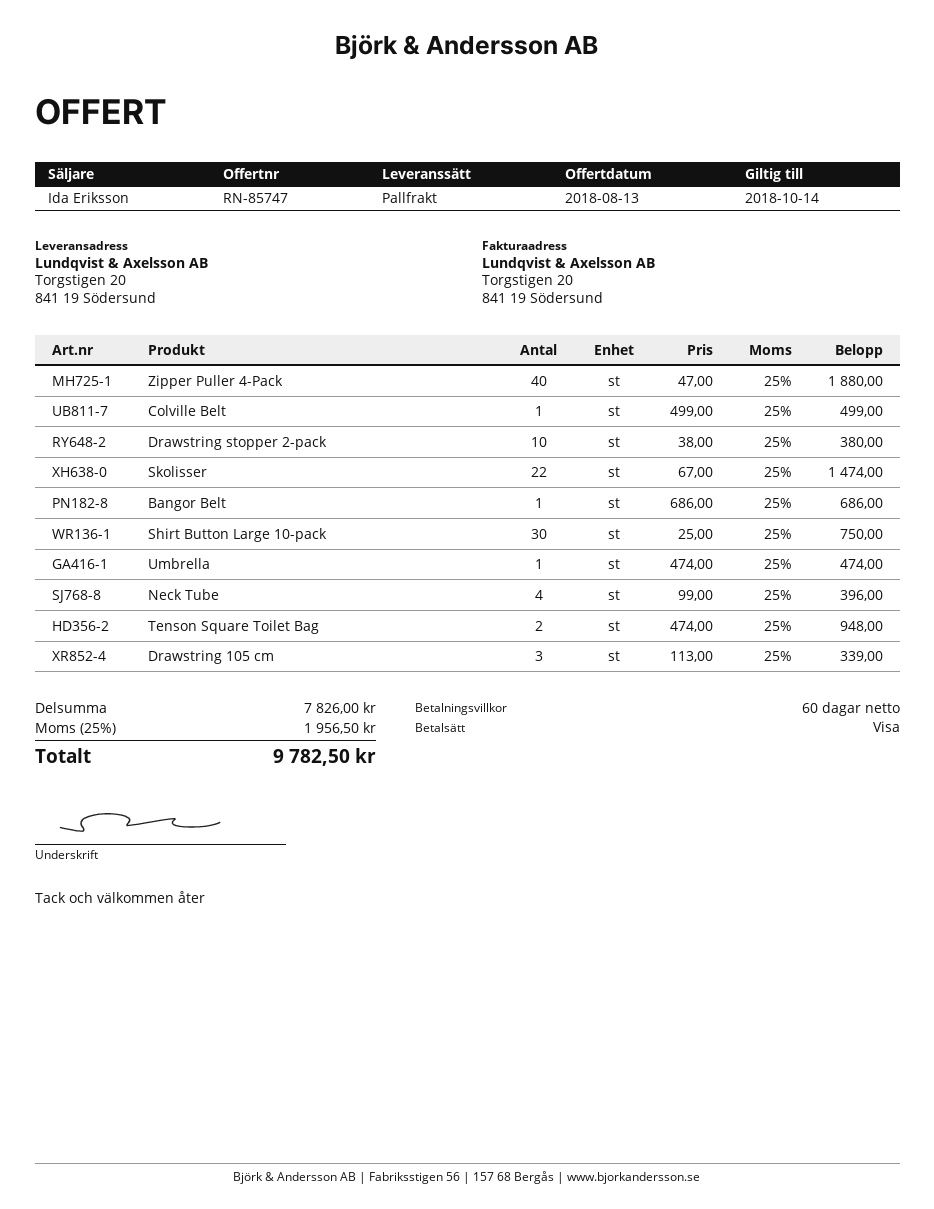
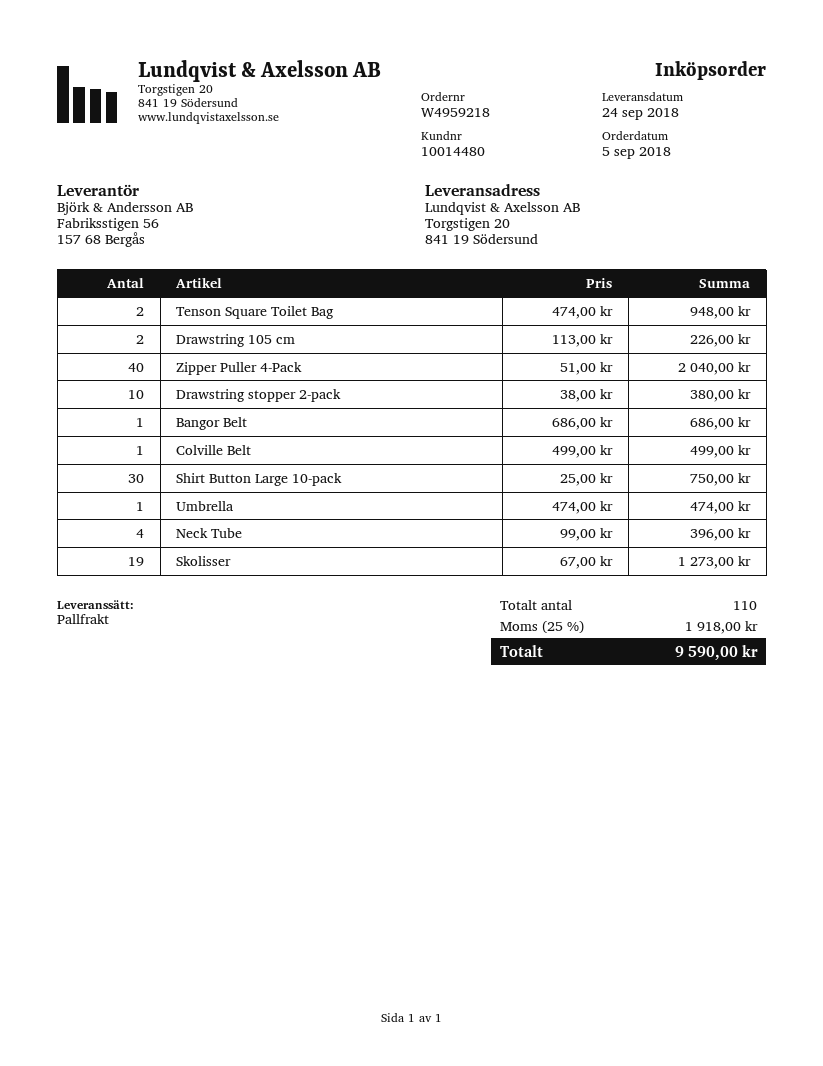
Zipper Puller 4-Pack: 40 x 47.00 = 1880.00 -> 40 x 51.00 = 2040.00
Skolisser: 22 x 67.00 = 1474.00 -> 19 x 67.00 = 1273.00
Drawstring 105 cm: 3 x 113.00 = 339.00 -> 2 x 113.00 = 226.00
tax: 25% = 1956.50 -> 25% = 1918.00
total: 9782.50 -> 9590.00

